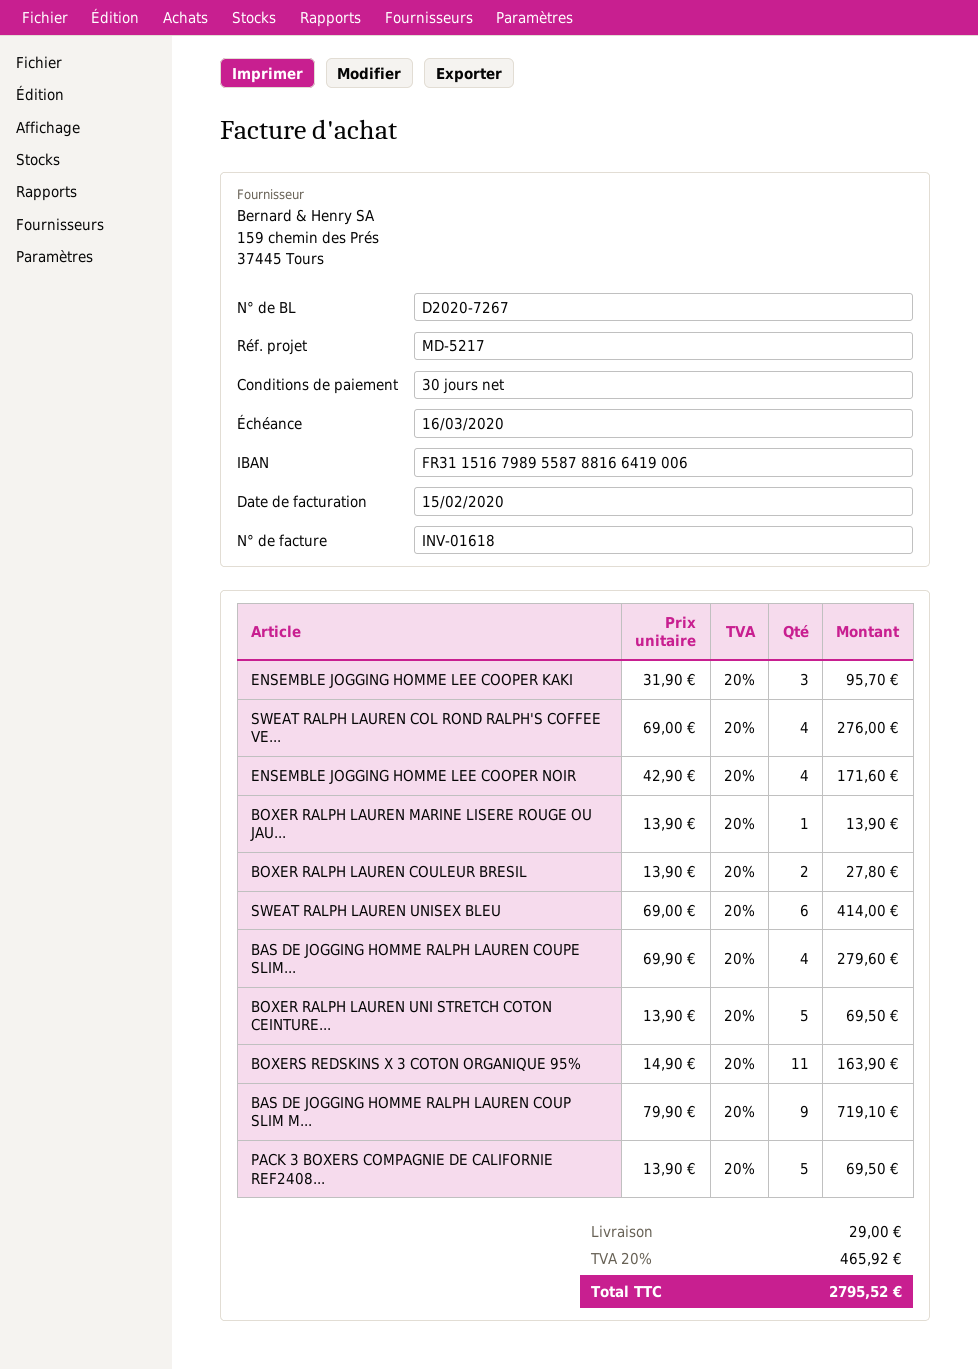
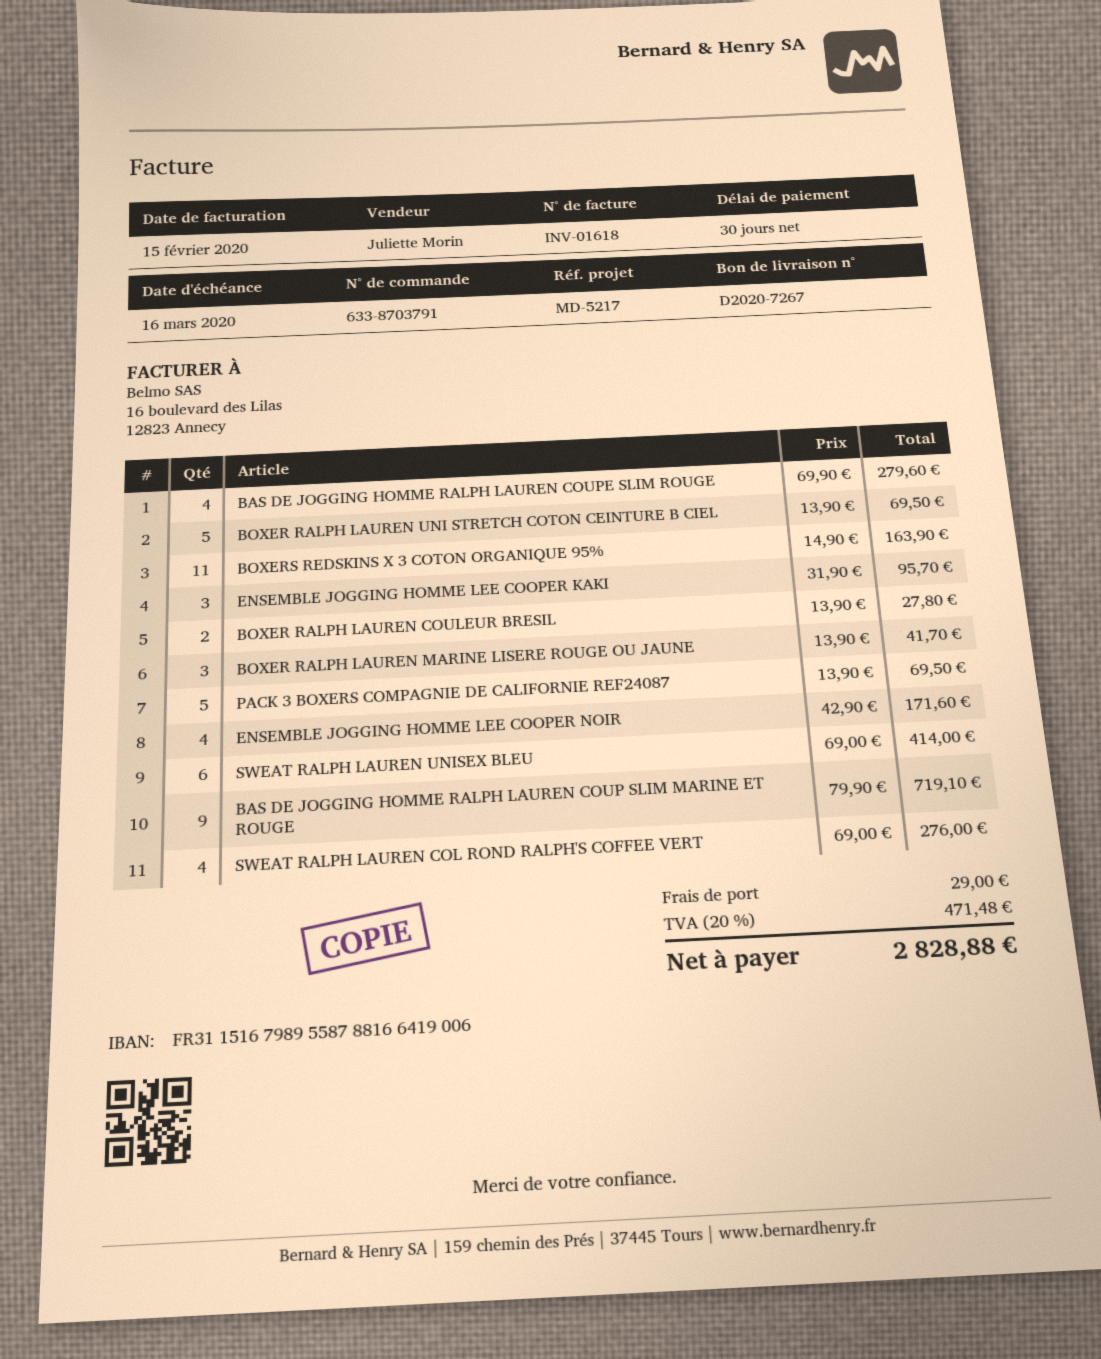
BOXER RALPH LAUREN MARINE LISERE ROUGE OU JAU...: 1 x 13.90 = 13.90 -> 3 x 13.90 = 41.70
tax: 20% = 465.92 -> 20% = 471.48
total: 2795.52 -> 2828.88

